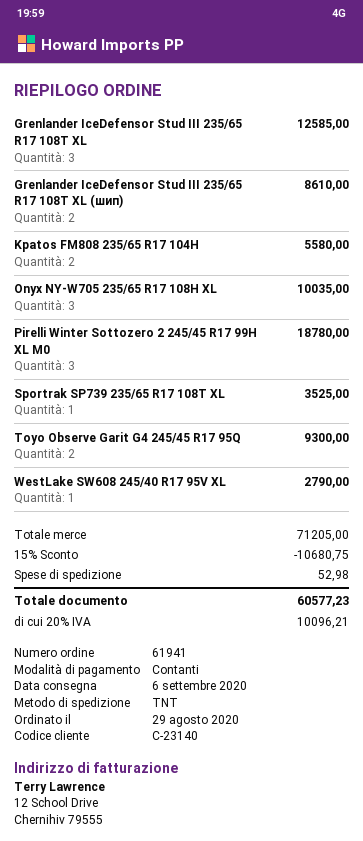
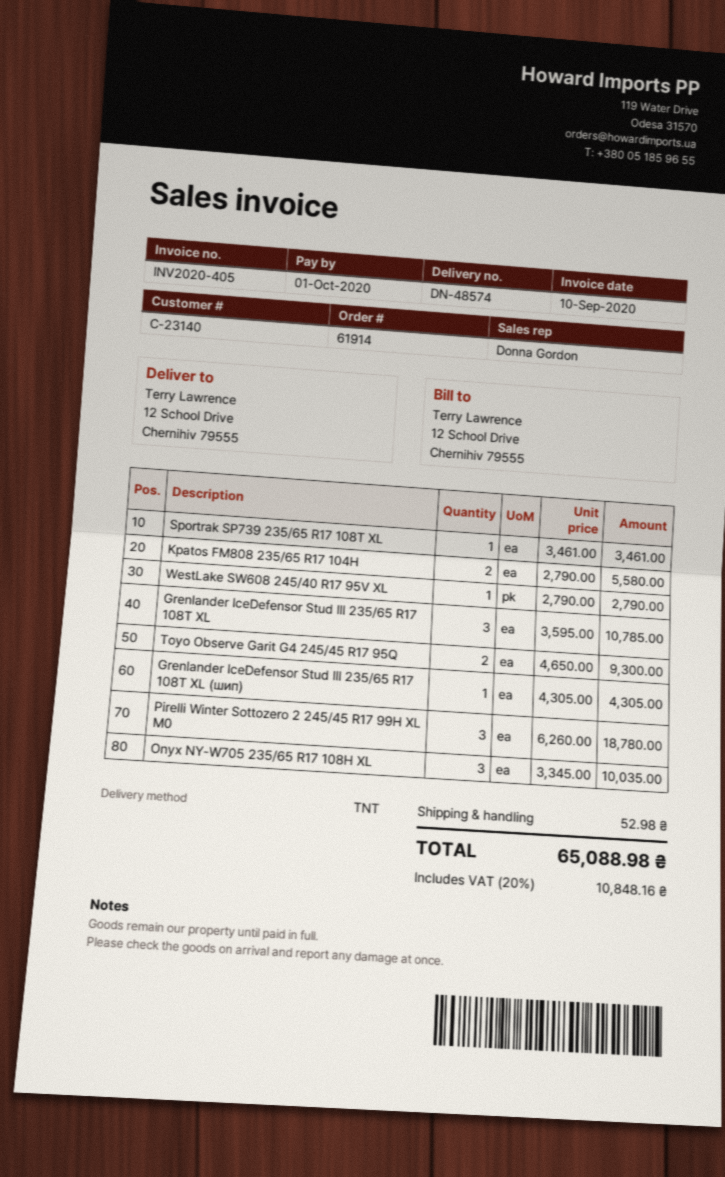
order number: 61941 -> 61914
Grenlander IceDefensor Stud III 235/65 R17 108T XL: 3 for 12585.00 -> 3 for 10785.00
Grenlander IceDefensor Stud III 235/65 R17 108T XL (шип): 2 for 8610.00 -> 1 for 4305.00
Sportrak SP739 235/65 R17 108T XL: 1 for 3525.00 -> 1 for 3461.00
discount: 15% = 10680.75 -> none
tax: 20% = 10096.21 -> 20% = 10848.16
total: 60577.23 -> 65088.98

